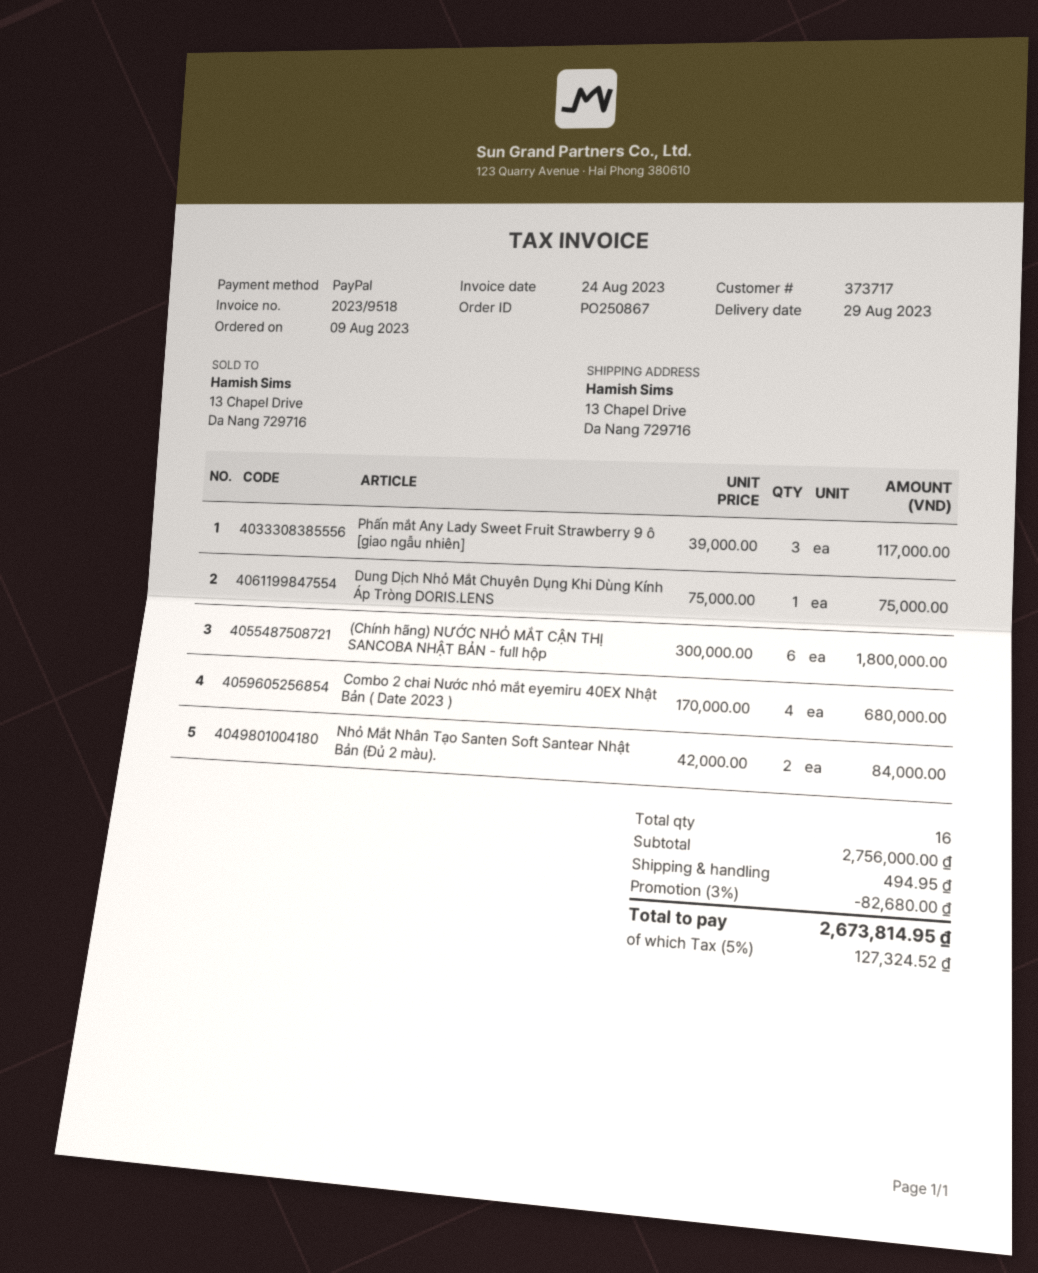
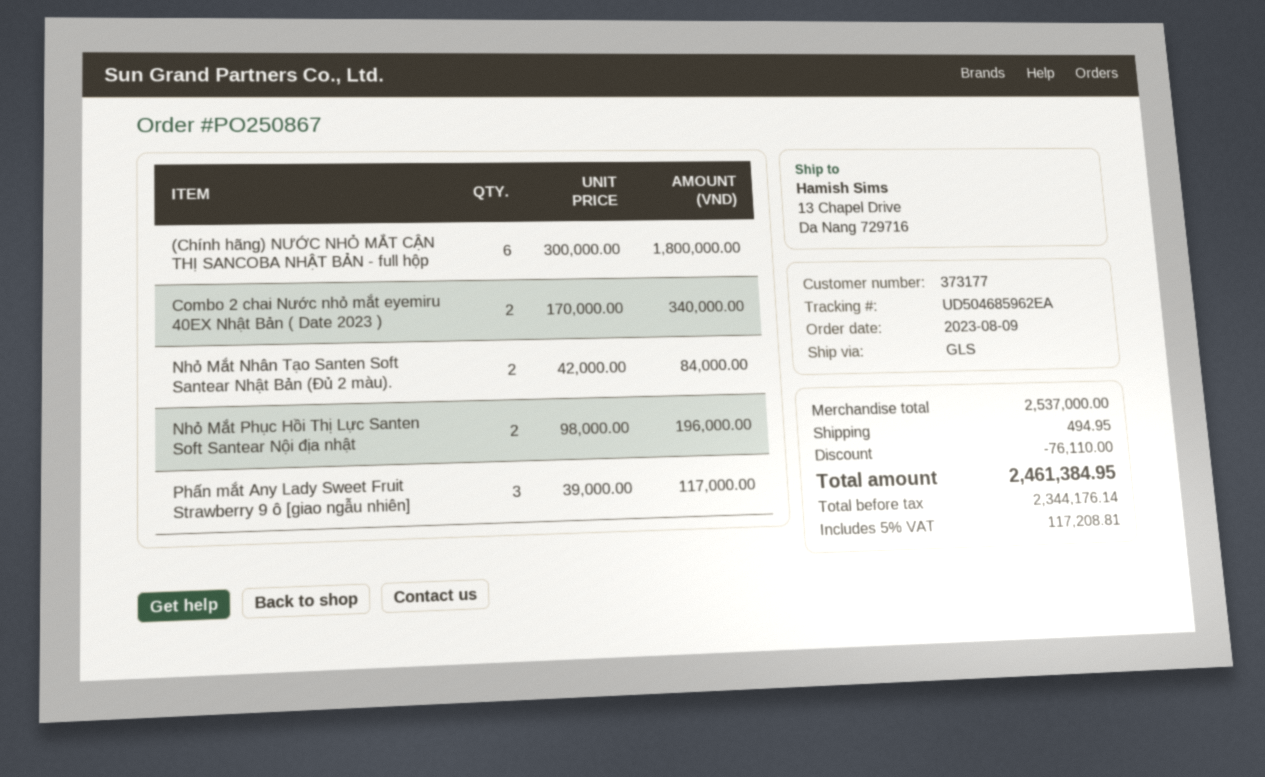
customer number: 373717 -> 373177
Dung Dịch Nhỏ Mắt Chuyên Dụng Khi Dùng Kính Áp Tròng DORIS.LENS: 1 x 75000.00 = 75000.00 -> none
Combo 2 chai Nước nhỏ mắt eyemiru 40EX Nhật Bản ( Date 2023 ): 4 x 170000.00 = 680000.00 -> 2 x 170000.00 = 340000.00
Nhỏ Mắt Phục Hồi Thị Lực Santen Soft Santear Nội địa nhật: none -> 2 x 98000.00 = 196000.00
subtotal: 2756000.00 -> 2537000.00
discount: 82680.00 -> 76110.00
tax: 5% = 127324.52 -> 5% = 117208.81
total: 2673814.95 -> 2461384.95

